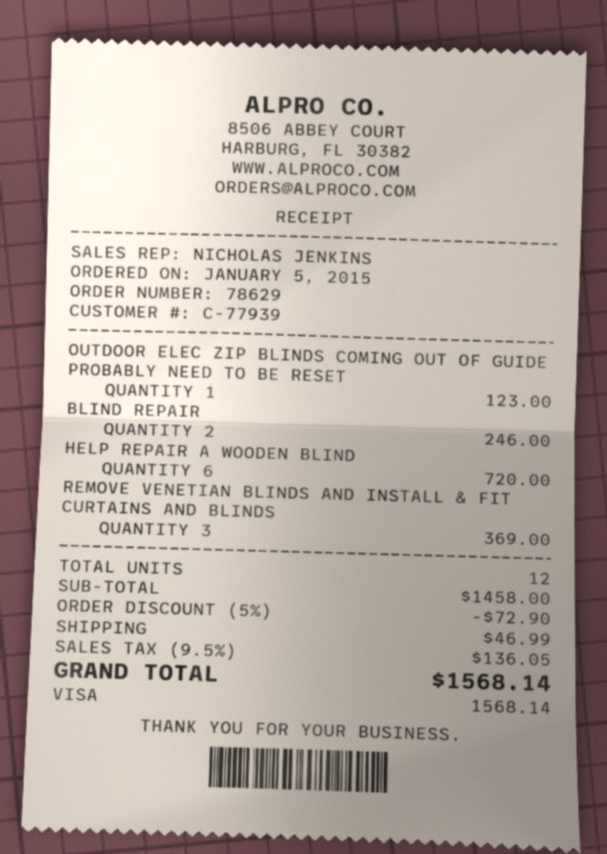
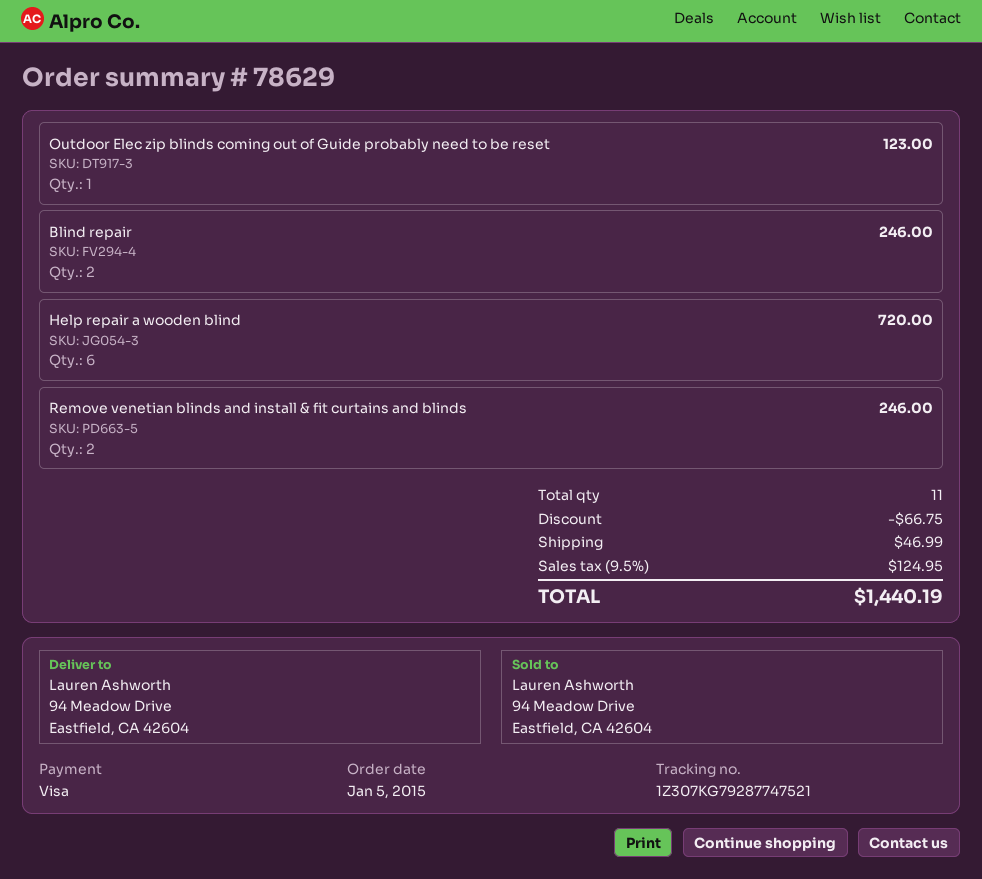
REMOVE VENETIAN BLINDS AND INSTALL & FIT CURTAINS AND BLINDS: 3 for 369.00 -> 2 for 246.00
total quantity: 12 -> 11
discount: 72.90 -> 66.75
tax: 9.5% = 136.05 -> 9.5% = 124.95
total: 1568.14 -> 1440.19

